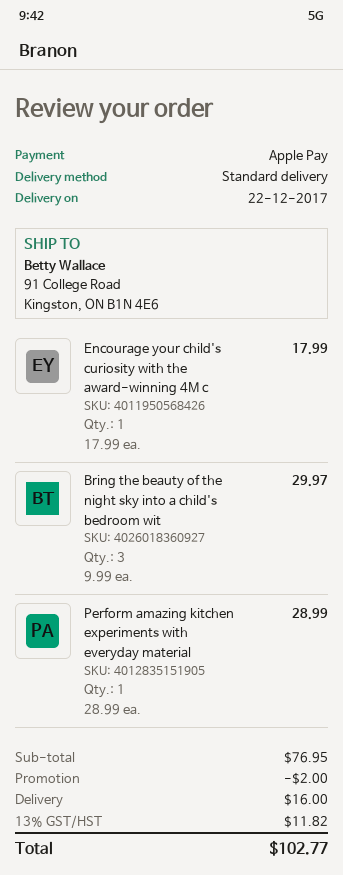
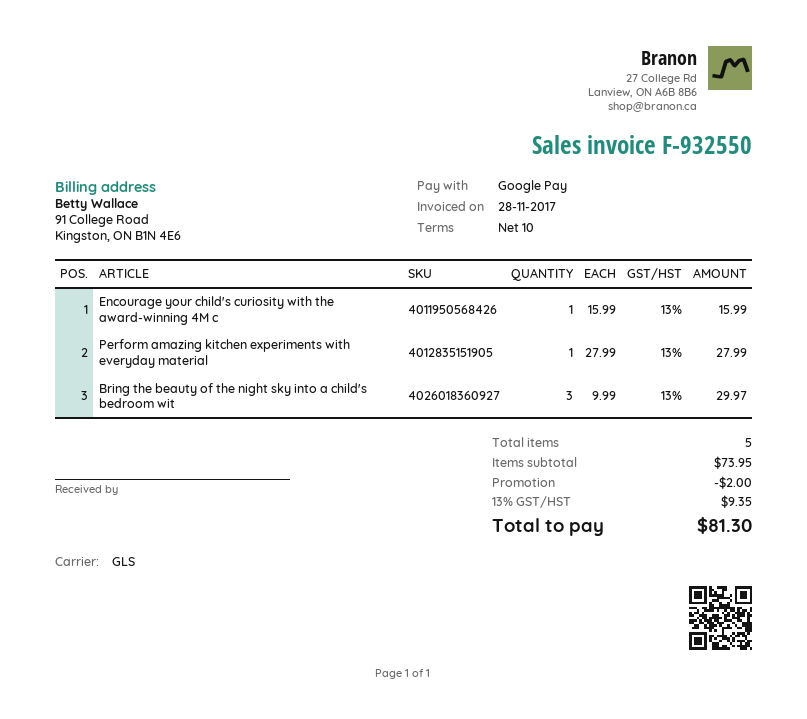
payment method: Apple Pay -> Google Pay
shipping method: standard -> GLS
Encourage your child's curiosity with the award-winning 4M c: 1 x 17.99 = 17.99 -> 1 x 15.99 = 15.99
Perform amazing kitchen experiments with everyday material: 1 x 28.99 = 28.99 -> 1 x 27.99 = 27.99
subtotal: 76.95 -> 73.95
shipping: 16.00 -> none
tax: 13% = 11.82 -> 13% = 9.35
total: 102.77 -> 81.30

